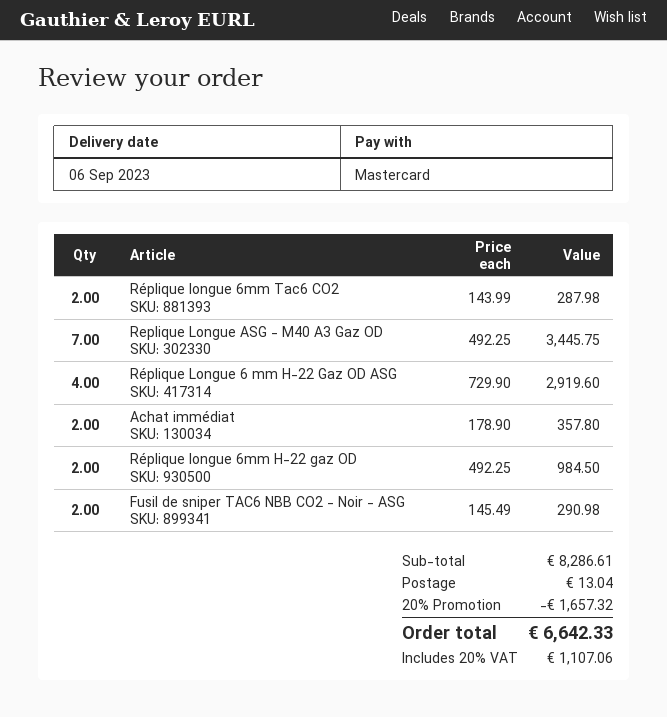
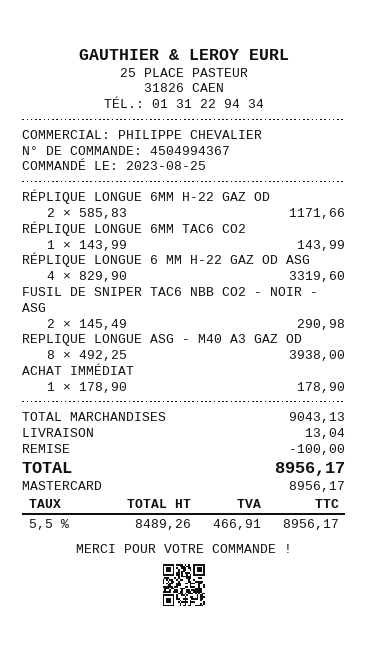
Réplique longue 6mm Tac6 CO2: 2 x 143.99 = 287.98 -> 1 x 143.99 = 143.99
Replique Longue ASG - M40 A3 Gaz OD: 7 x 492.25 = 3445.75 -> 8 x 492.25 = 3938.00
Réplique Longue 6 mm H-22 Gaz OD ASG: 4 x 729.90 = 2919.60 -> 4 x 829.90 = 3319.60
Achat immédiat: 2 x 178.90 = 357.80 -> 1 x 178.90 = 178.90
Réplique longue 6mm H-22 gaz OD: 2 x 492.25 = 984.50 -> 2 x 585.83 = 1171.66
subtotal: 8286.61 -> 9043.13
discount: 1657.32 -> 100.00
tax: 20% = 1107.06 -> 5.5% = 466.91
total: 6642.33 -> 8956.17

